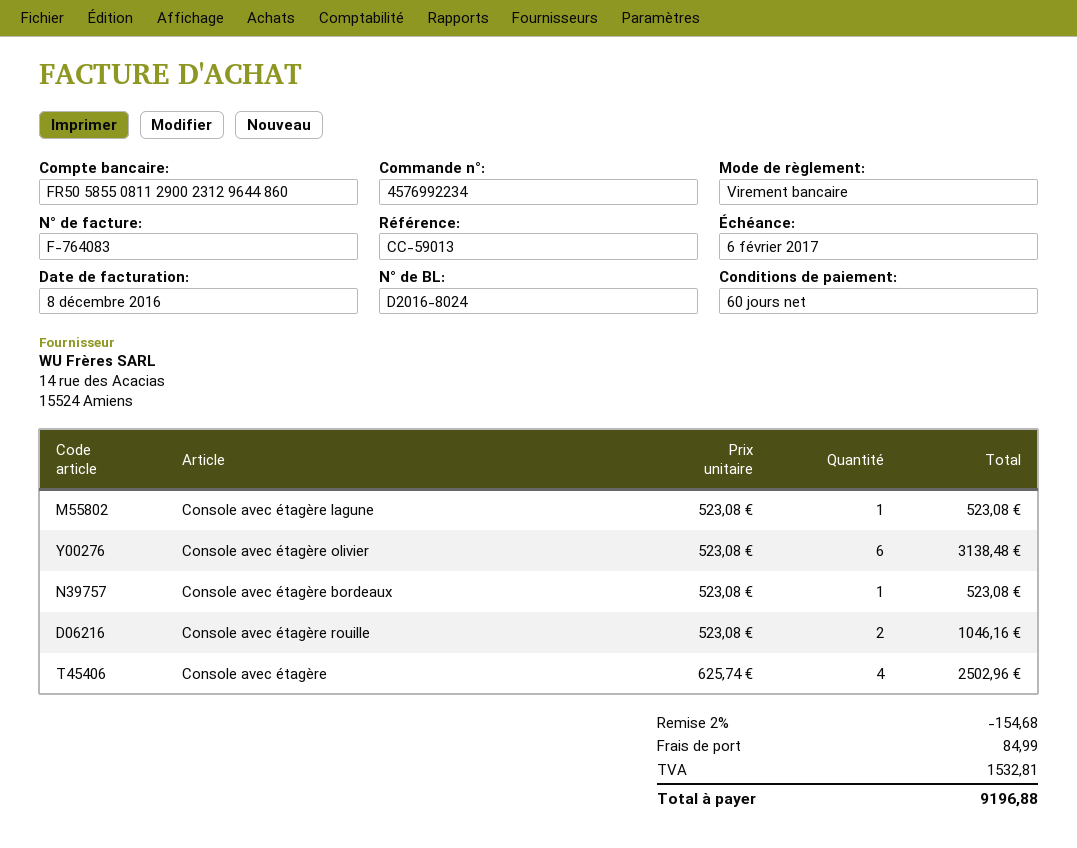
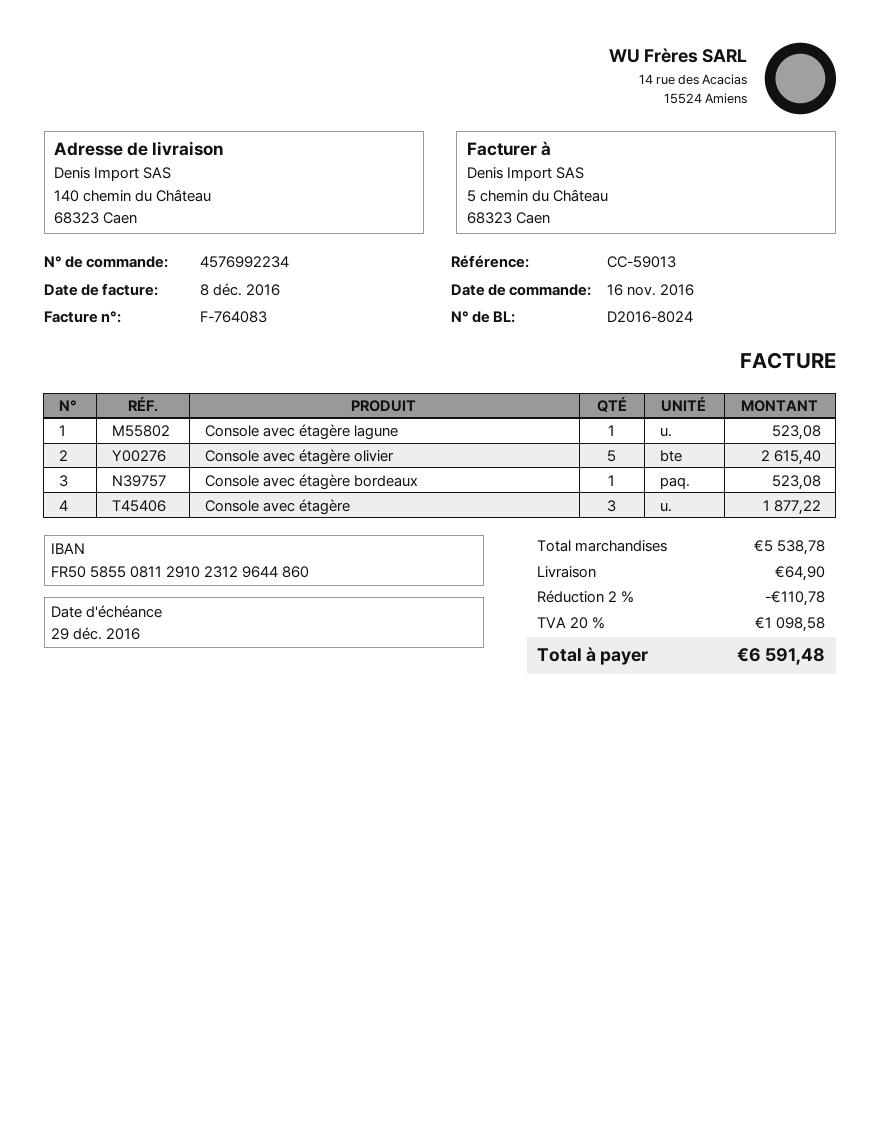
due date: 2017-02-06 -> 2016-12-29
bank account: FR5058550811290023129644860 -> FR5058550811291023129644860
Console avec étagère olivier: 6 for 3138.48 -> 5 for 2615.40
Console avec étagère rouille: 2 for 1046.16 -> none
Console avec étagère: 4 for 2502.96 -> 3 for 1877.22
discount: 2% = 154.68 -> 2% = 110.78
shipping: 84.99 -> 64.90
tax: 1532.81 -> 1098.58
total: 9196.88 -> 6591.48

